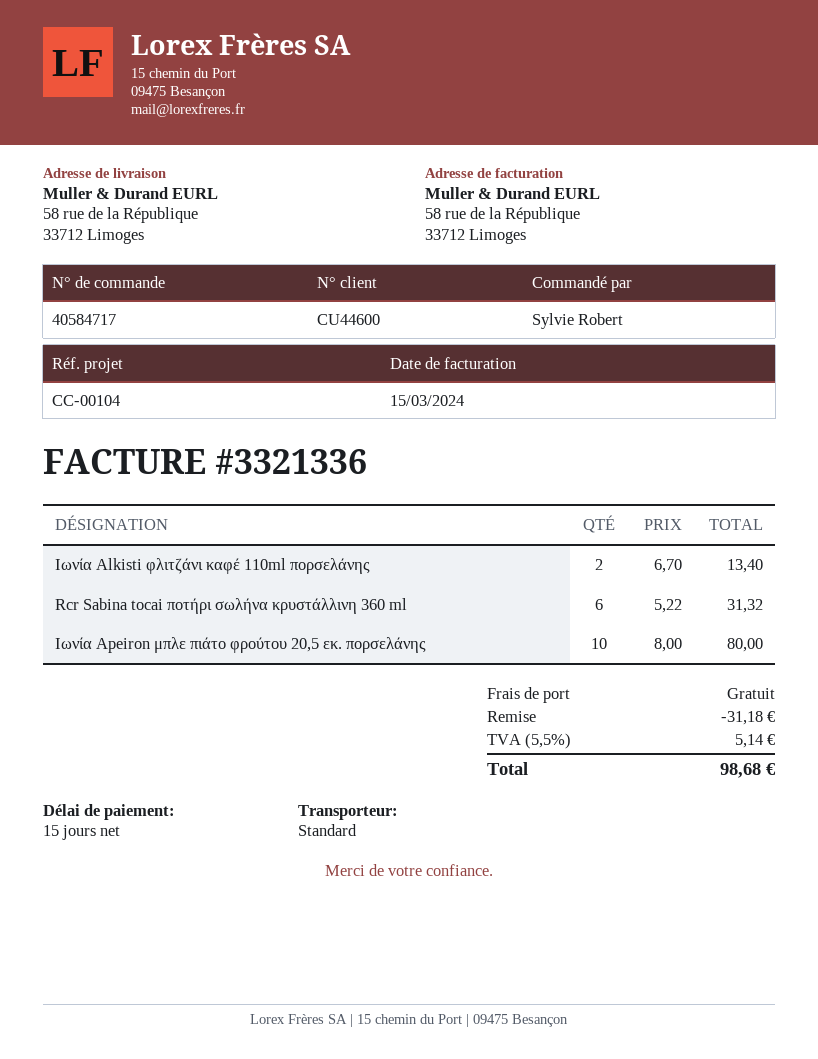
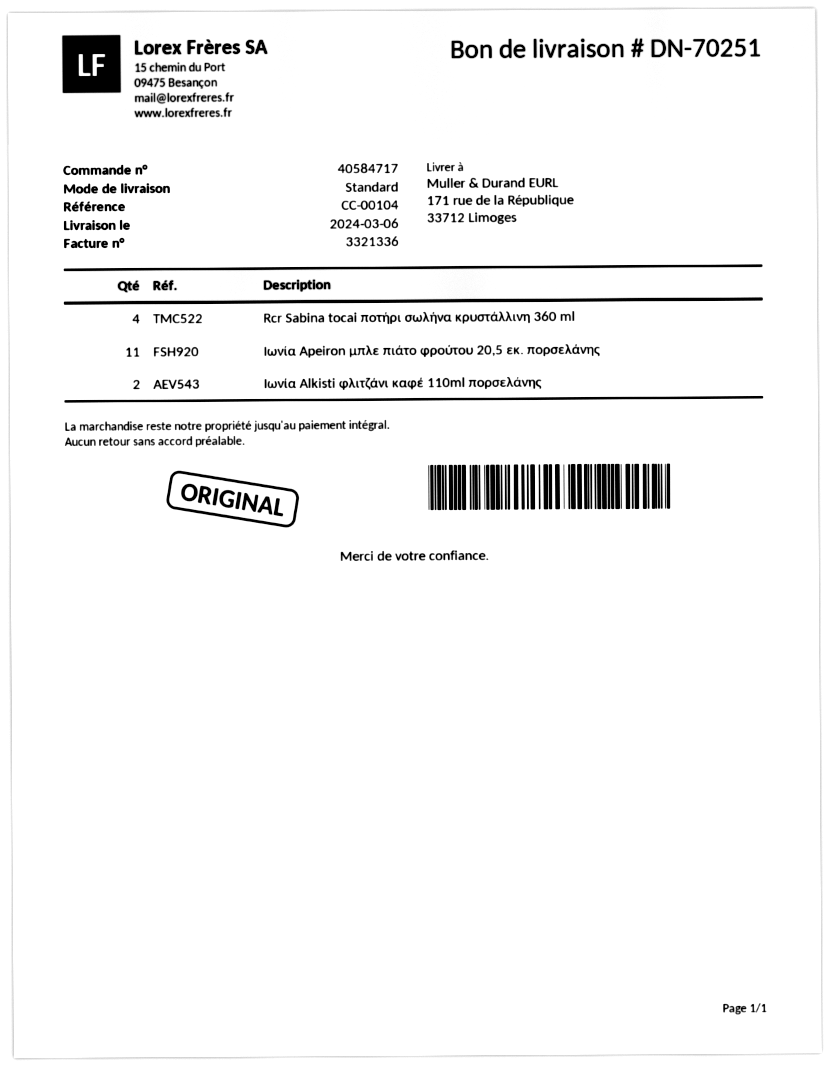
ship to: 58 rue de la République, 33712 Limoges -> 171 rue de la République, 33712 Limoges
Rcr Sabina tocai ποτήρι σωλήνα κρυστάλλινη 360 ml: 6 -> 4
Ιωνία Apeiron μπλε πιάτο φρούτου 20,5 εκ. πορσελάνης: 10 -> 11

